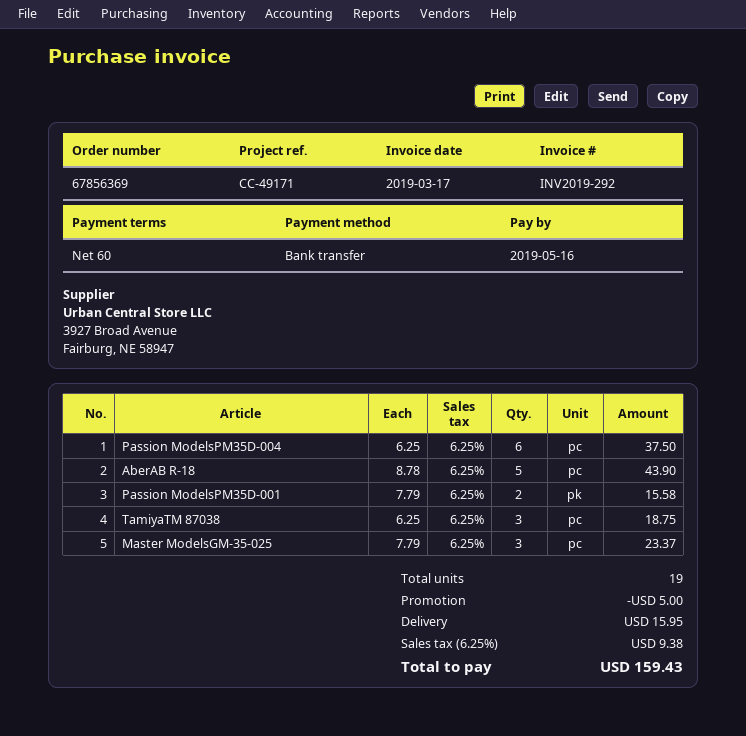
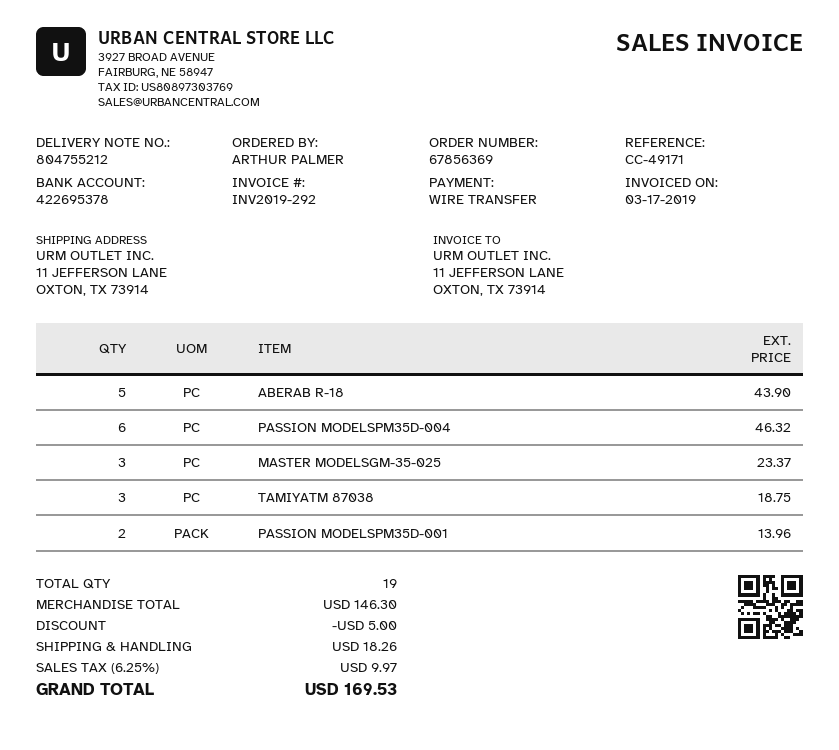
Passion ModelsPM35D-004: 6 for 37.50 -> 6 for 46.32
Passion ModelsPM35D-001: 2 for 15.58 -> 2 for 13.96
shipping: 15.95 -> 18.26
tax: 6.25% = 9.38 -> 6.25% = 9.97
total: 159.43 -> 169.53

